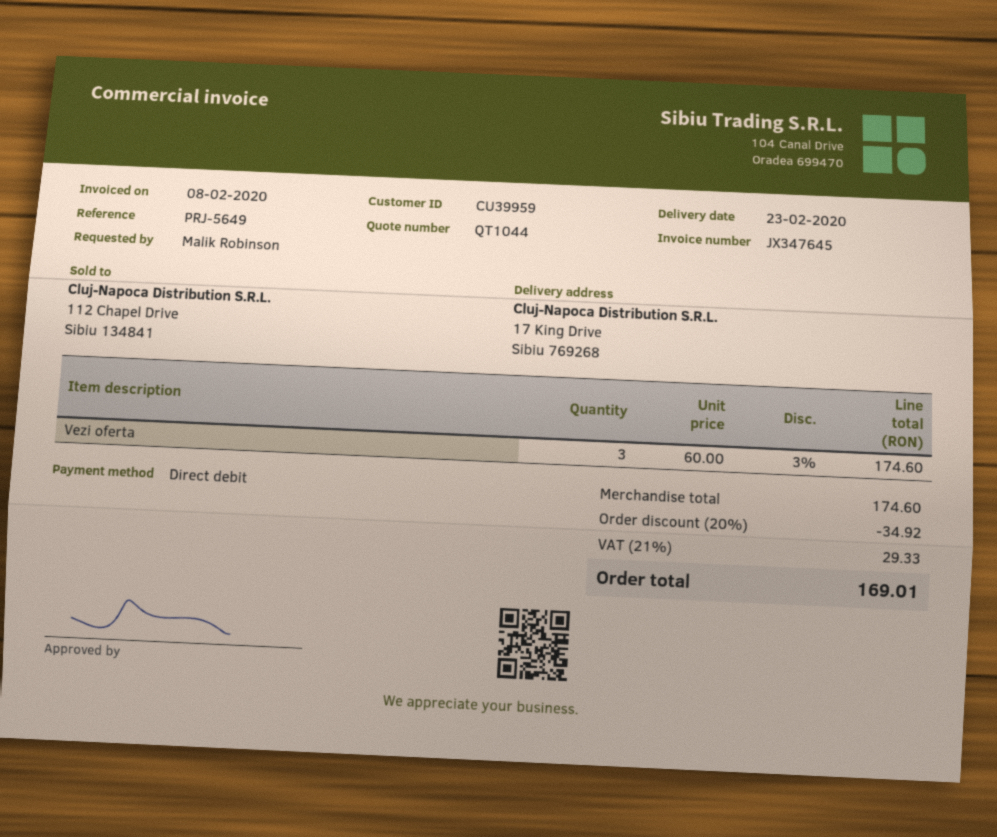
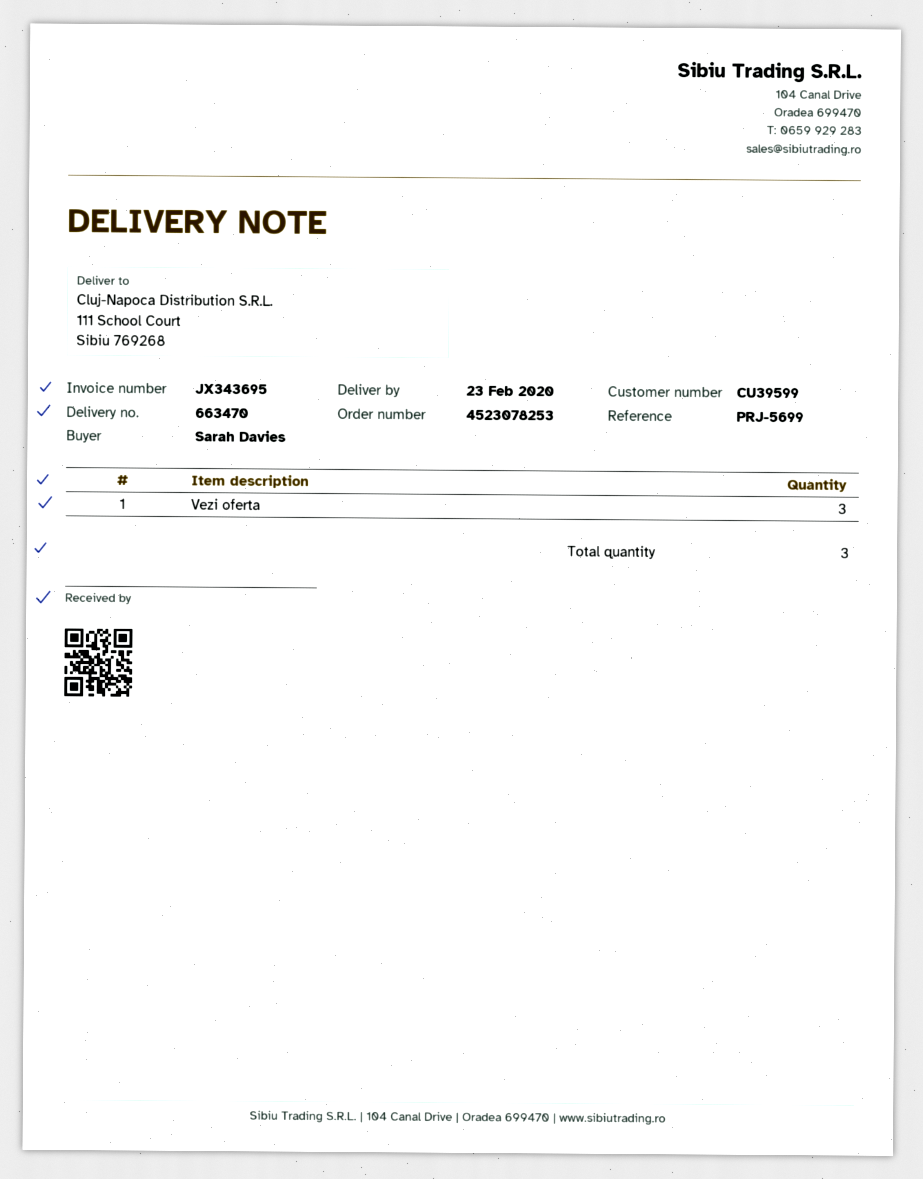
invoice number: JX347645 -> JX343695
customer number: CU39959 -> CU39599
reference: PRJ-5649 -> PRJ-5699
ordered by: Malik Robinson -> Sarah Davies
ship to: 17 King Drive, Sibiu 769268 -> 111 School Court, Sibiu 769268

